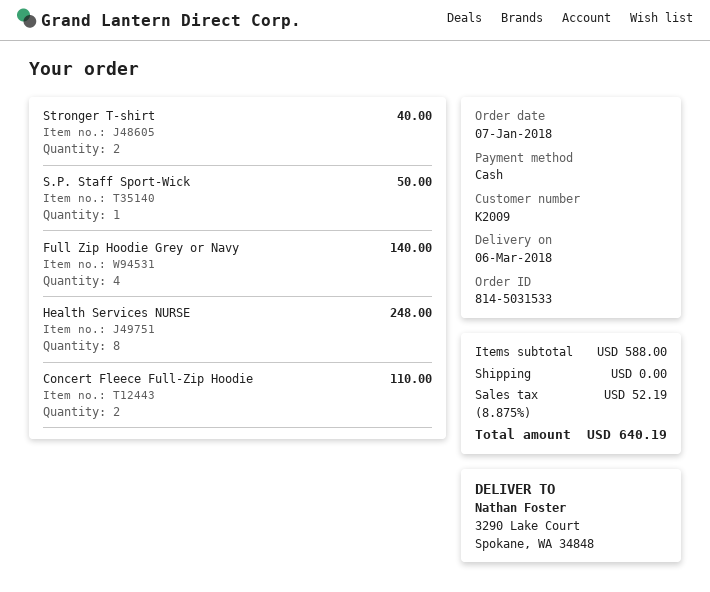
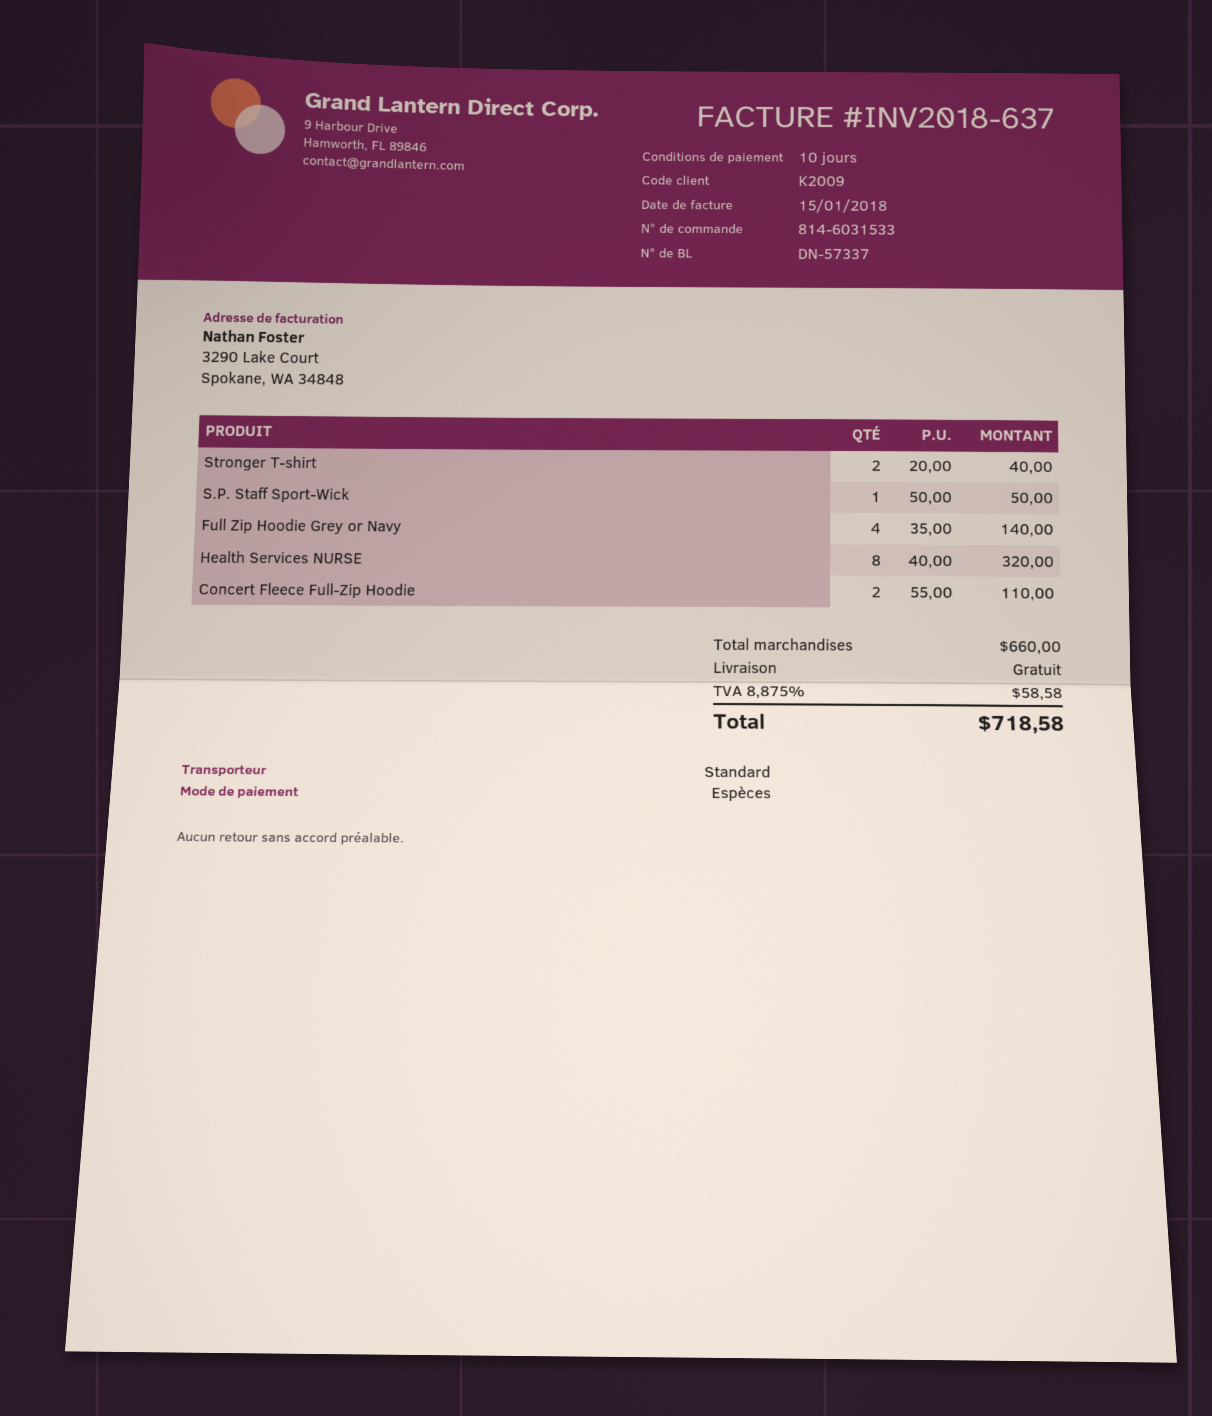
order number: 814-5031533 -> 814-6031533
Health Services NURSE: 8 for 248.00 -> 8 for 320.00
subtotal: 588.00 -> 660.00
tax: 8.875% = 52.19 -> 8.875% = 58.58
total: 640.19 -> 718.58

